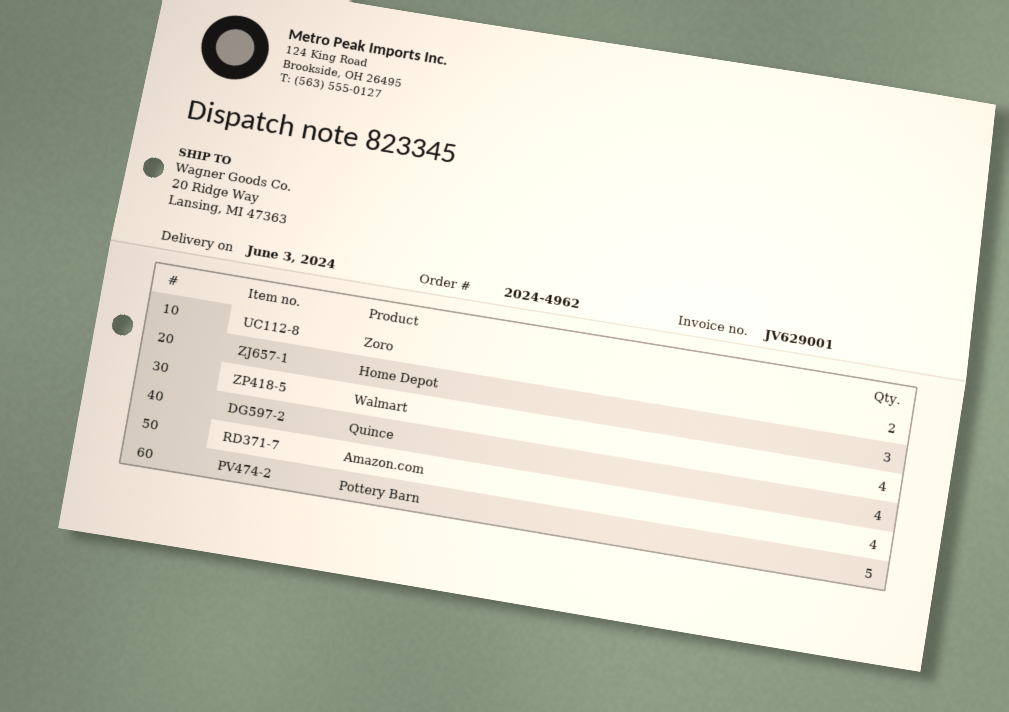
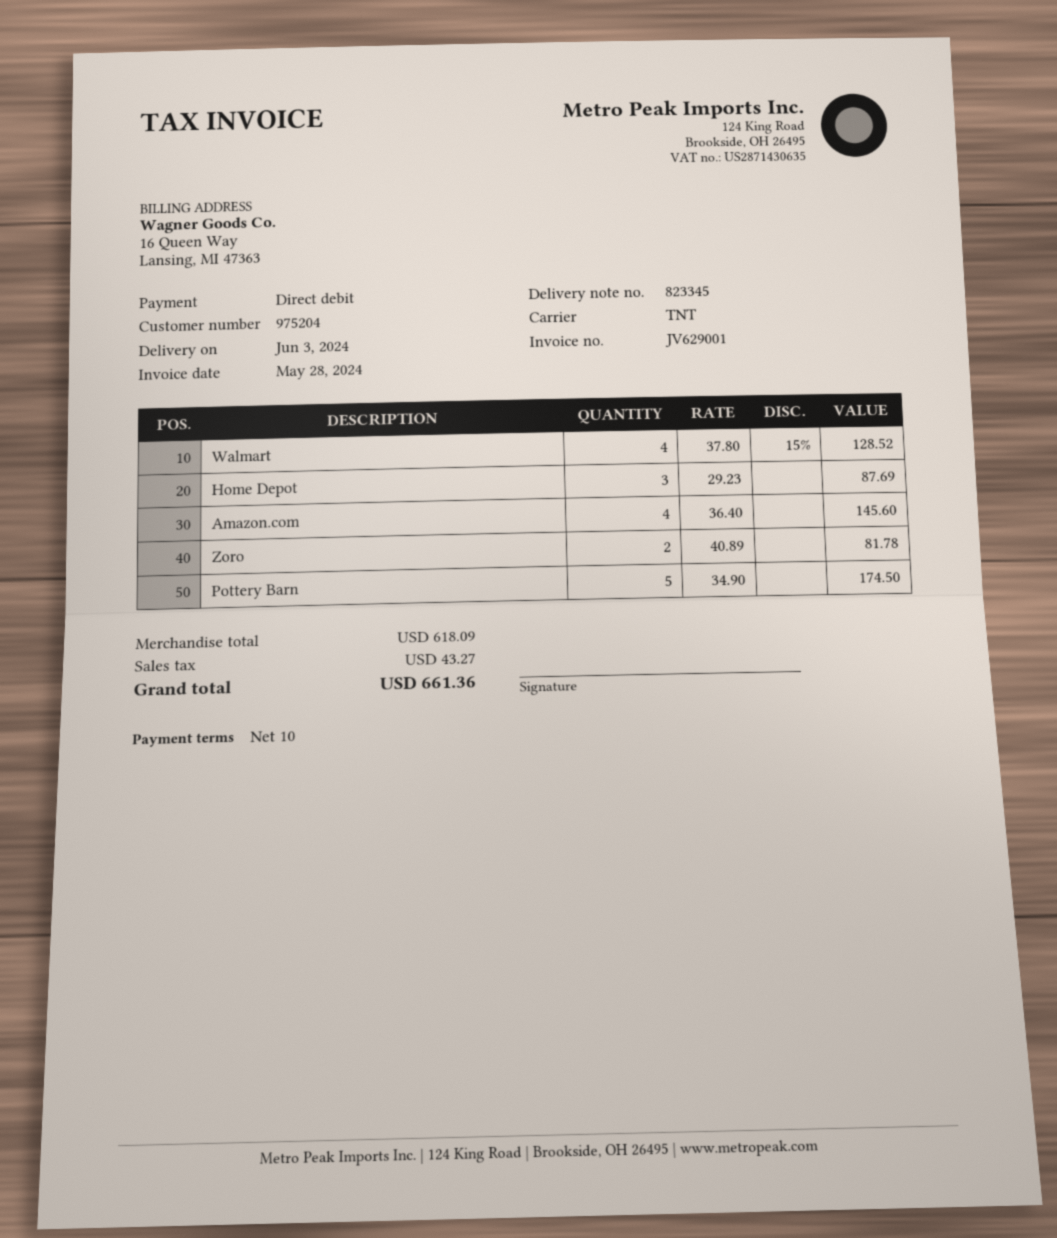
Quince: 4 -> none

